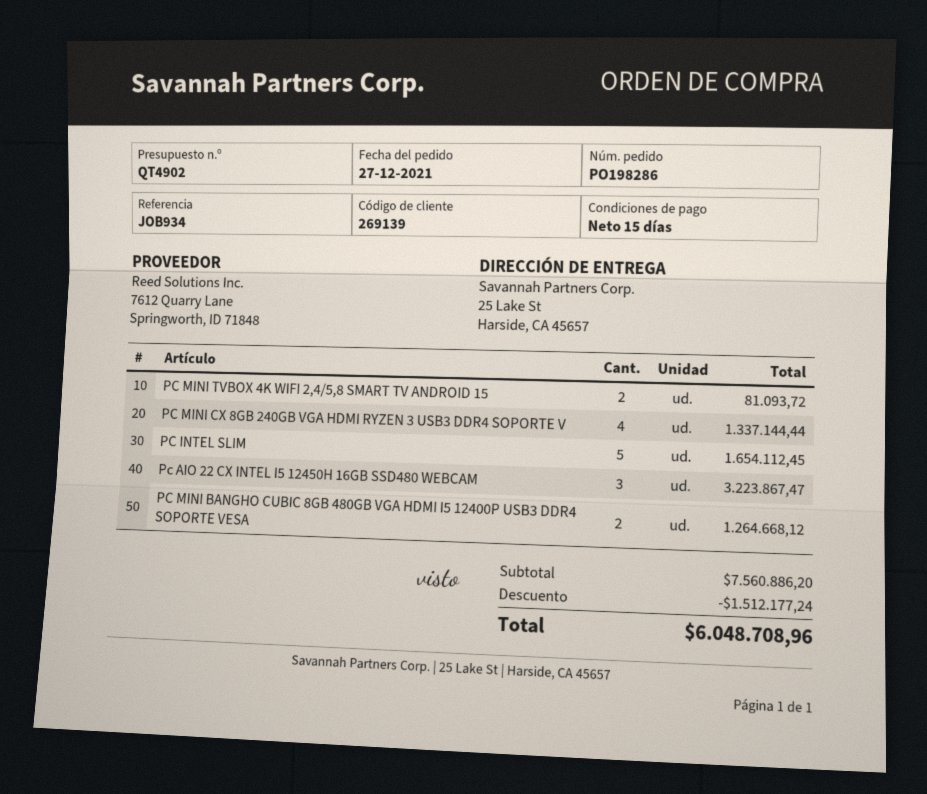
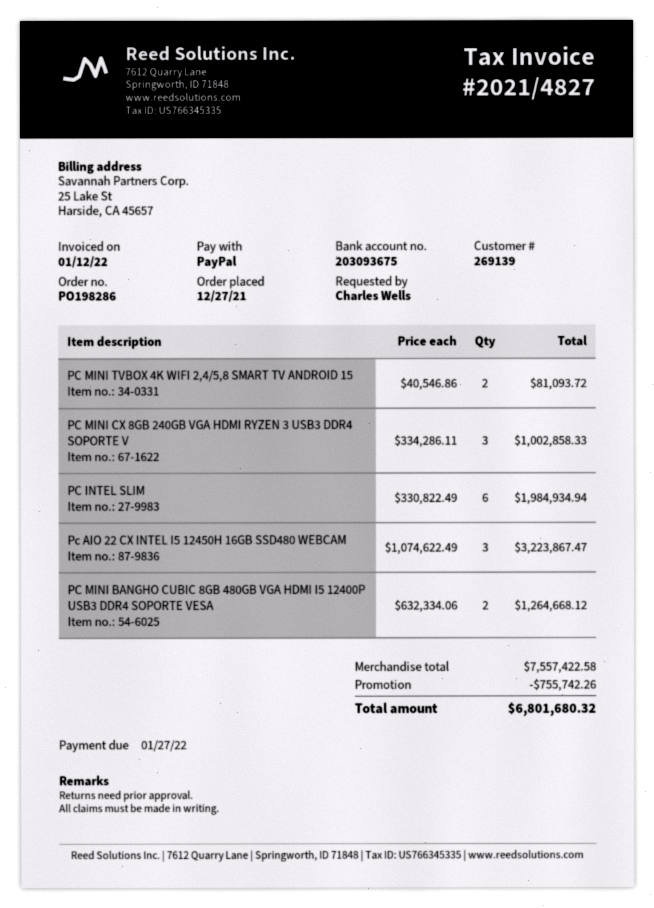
PC MINI CX 8GB 240GB VGA HDMI RYZEN 3 USB3 DDR4 SOPORTE V: 4 for 1337144.44 -> 3 for 1002858.33
PC INTEL SLIM: 5 for 1654112.45 -> 6 for 1984934.94
subtotal: 7560886.20 -> 7557422.58
discount: 1512177.24 -> 755742.26
total: 6048708.96 -> 6801680.32

